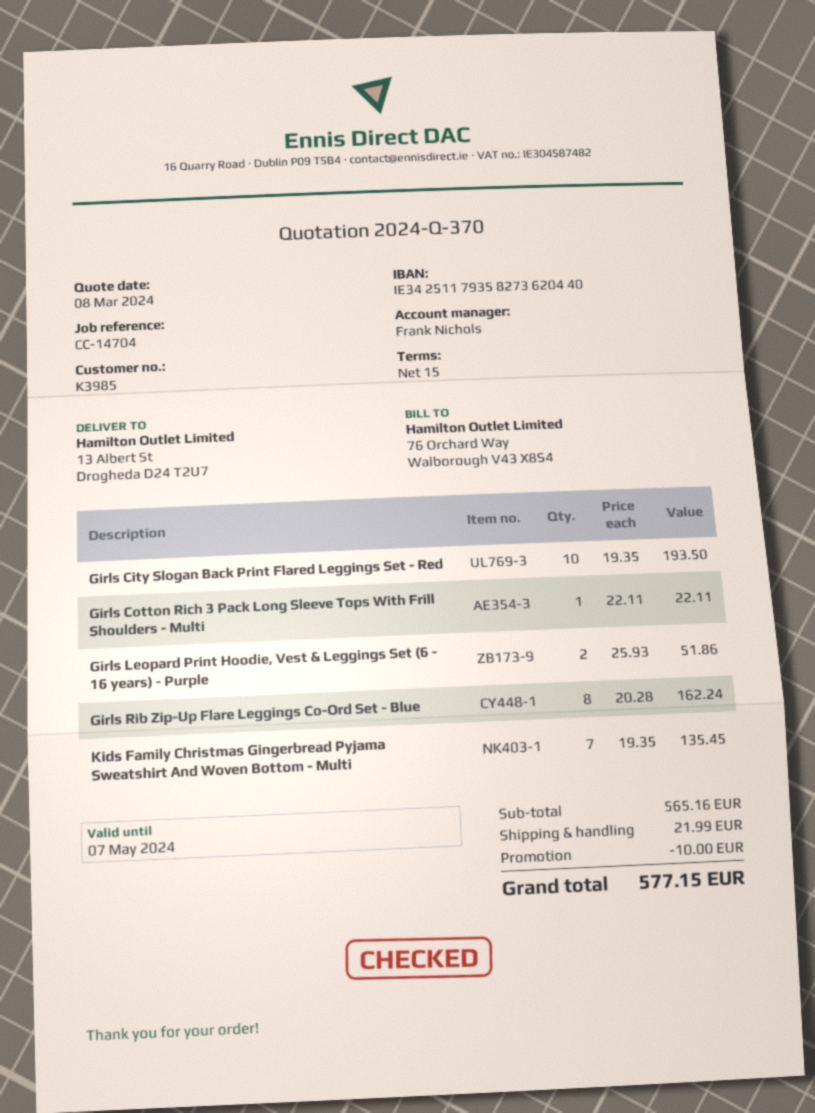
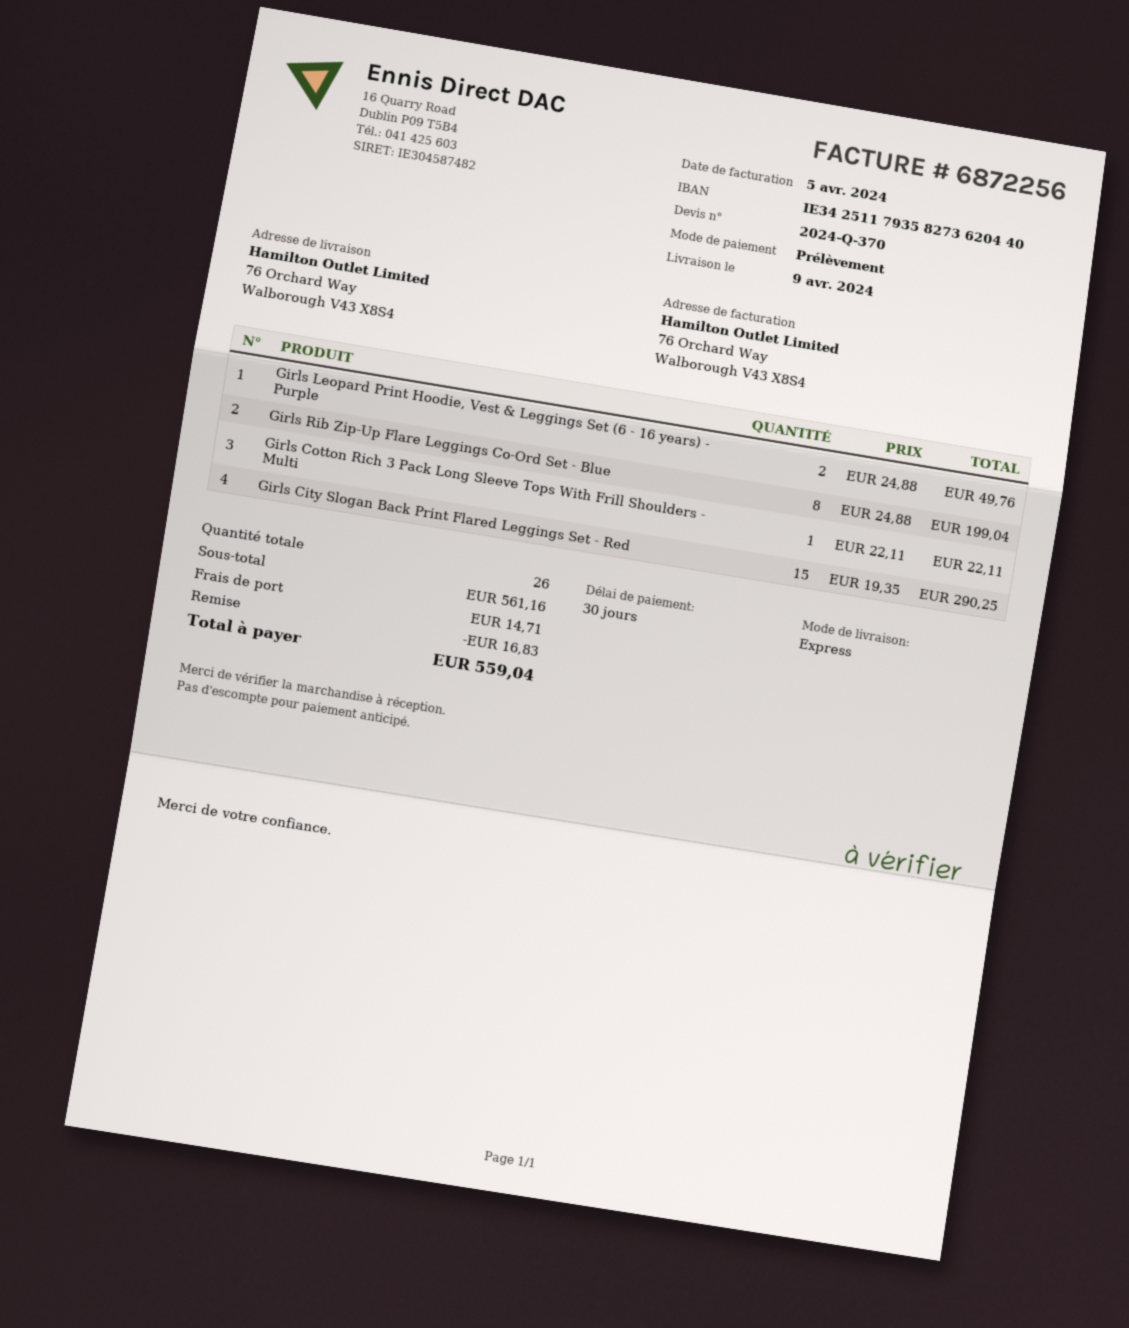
payment terms: 15 days -> 30 days
ship to: 13 Albert St, Drogheda D24 T2U7 -> 76 Orchard Way, Walborough V43 X8S4
Girls City Slogan Back Print Flared Leggings Set - Red: 10 x 19.35 = 193.50 -> 15 x 19.35 = 290.25
Girls Leopard Print Hoodie, Vest & Leggings Set (6 - 16 years) - Purple: 2 x 25.93 = 51.86 -> 2 x 24.88 = 49.76
Girls Rib Zip-Up Flare Leggings Co-Ord Set - Blue: 8 x 20.28 = 162.24 -> 8 x 24.88 = 199.04
Kids Family Christmas Gingerbread Pyjama Sweatshirt And Woven Bottom - Multi: 7 x 19.35 = 135.45 -> none
subtotal: 565.16 -> 561.16
discount: 10.00 -> 16.83
shipping: 21.99 -> 14.71
total: 577.15 -> 559.04

